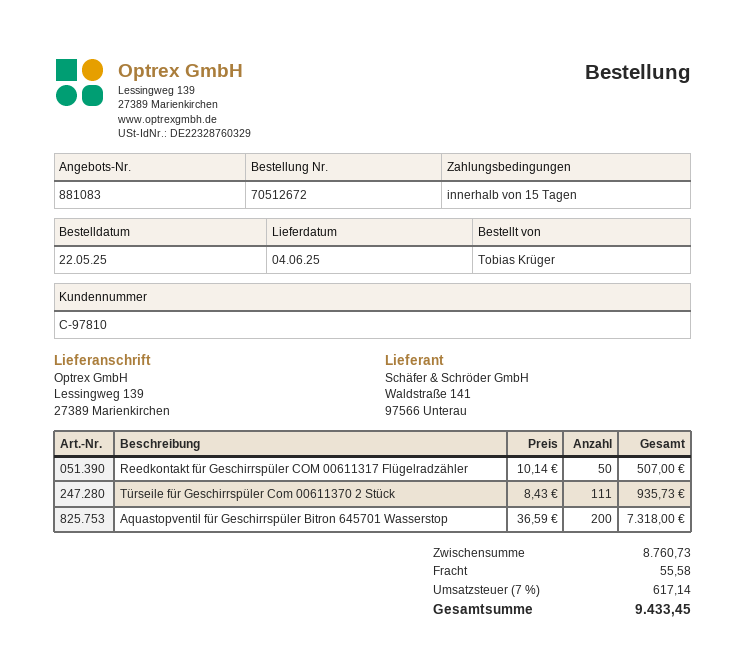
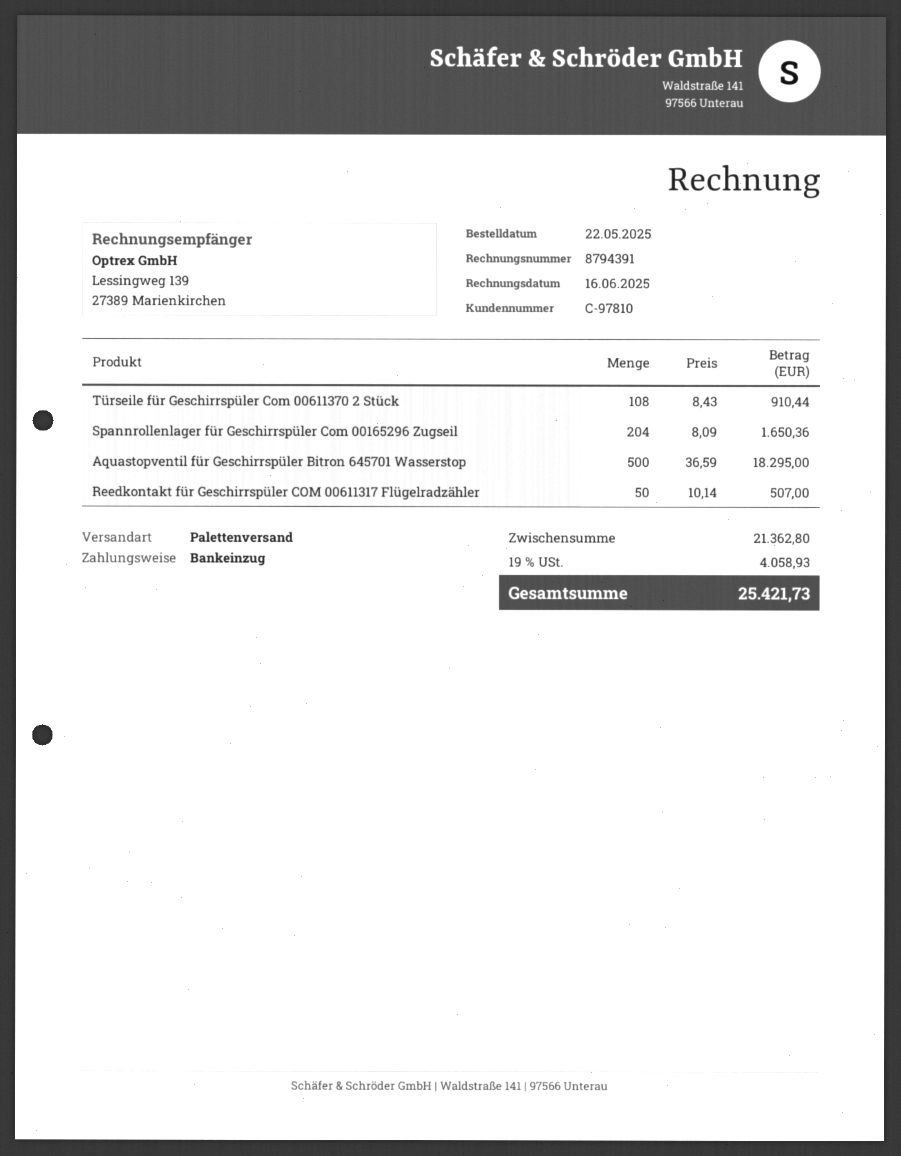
Türseile für Geschirrspüler Com 00611370 2 Stück: 111 x 8.43 = 935.73 -> 108 x 8.43 = 910.44
Aquastopventil für Geschirrspüler Bitron 645701 Wasserstop: 200 x 36.59 = 7318.00 -> 500 x 36.59 = 18295.00
Spannrollenlager für Geschirrspüler Com 00165296 Zugseil: none -> 204 x 8.09 = 1650.36
subtotal: 8760.73 -> 21362.80
shipping: 55.58 -> none
tax: 7% = 617.14 -> 19% = 4058.93
total: 9433.45 -> 25421.73

